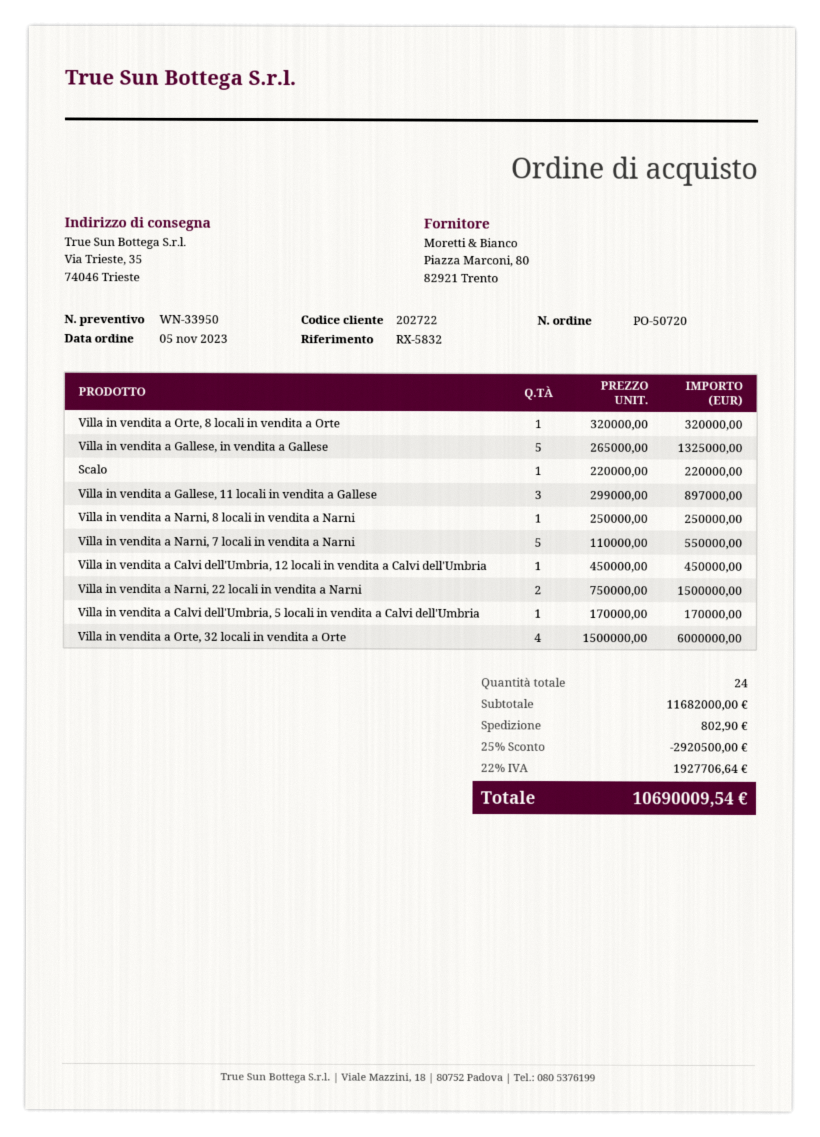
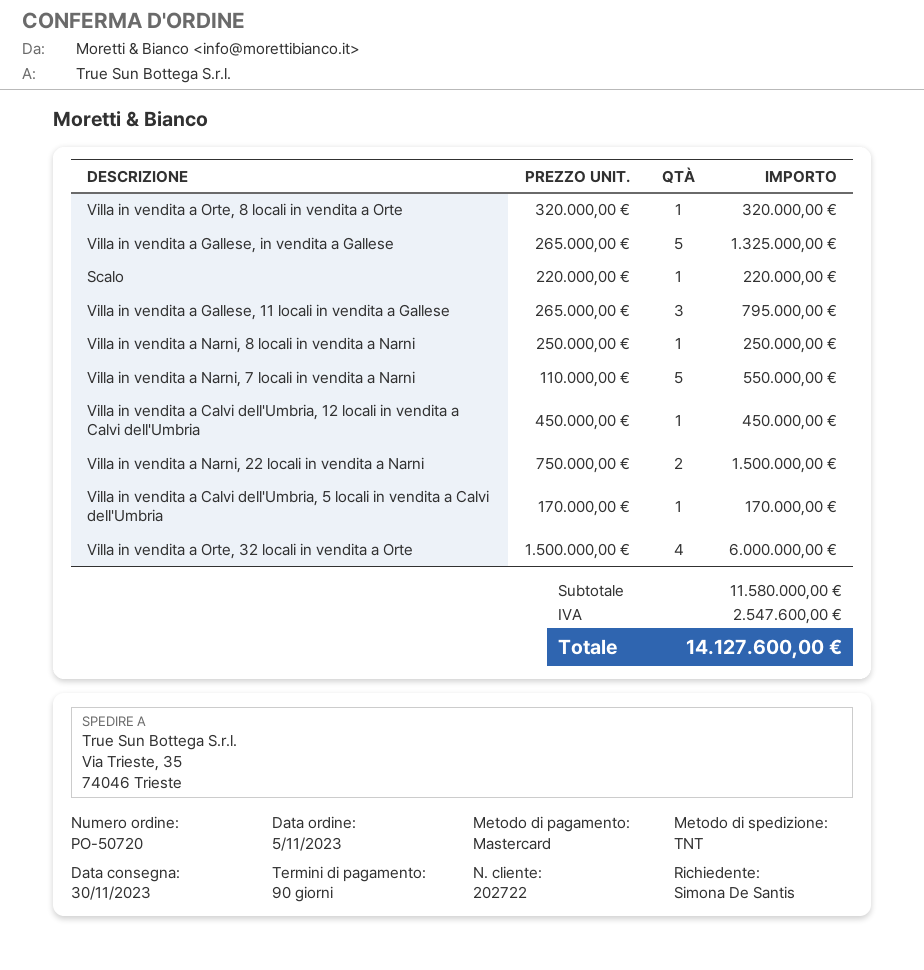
Villa in vendita a Gallese, 11 locali in vendita a Gallese: 3 x 299000.00 = 897000.00 -> 3 x 265000.00 = 795000.00
subtotal: 11682000.00 -> 11580000.00
discount: 25% = 2920500.00 -> none
shipping: 802.90 -> none
tax: 1927706.64 -> 2547600.00
total: 10690009.54 -> 14127600.00

